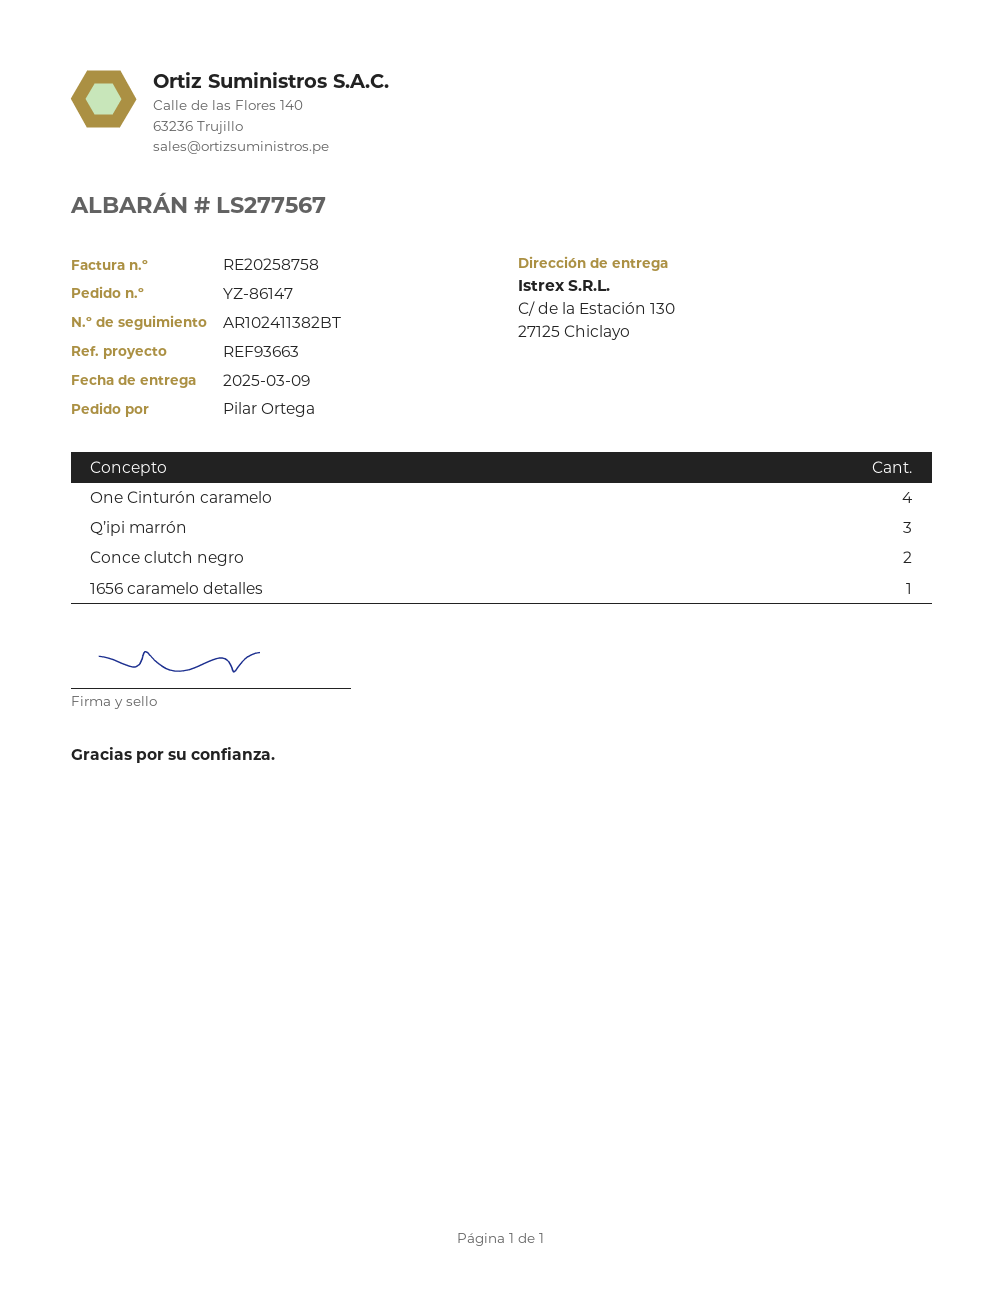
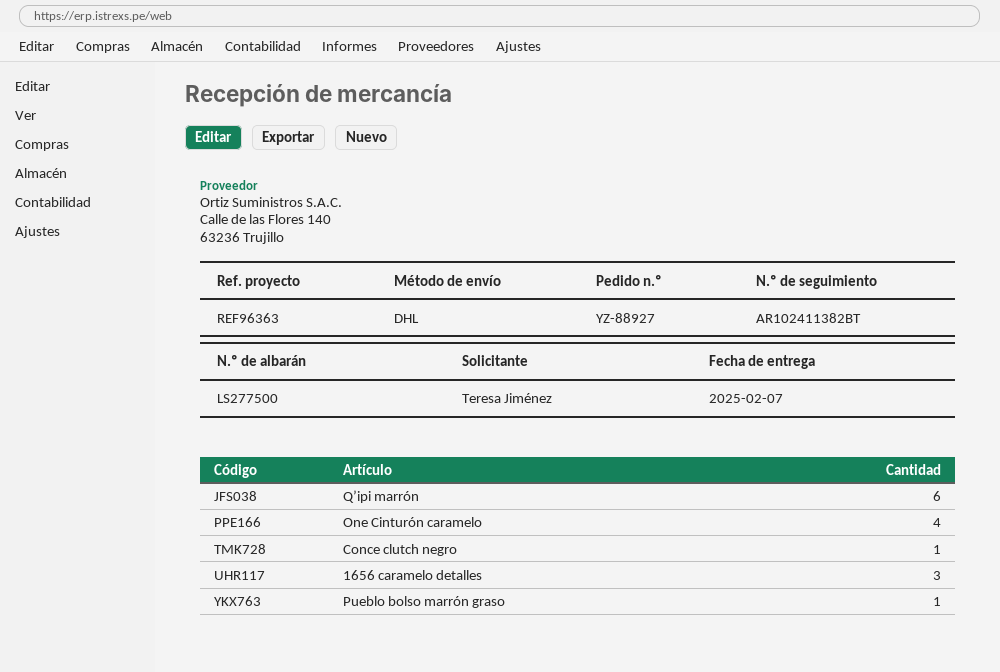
order number: YZ-86147 -> YZ-88927
delivery note number: LS277567 -> LS277500
delivery date: 2025-03-09 -> 2025-02-07
reference: REF93663 -> REF96363
ordered by: Pilar Ortega -> Teresa Jiménez
Q’ipi marrón: 3 -> 6
Conce clutch negro: 2 -> 1
1656 caramelo detalles: 1 -> 3
Pueblo bolso marrón graso: none -> 1

